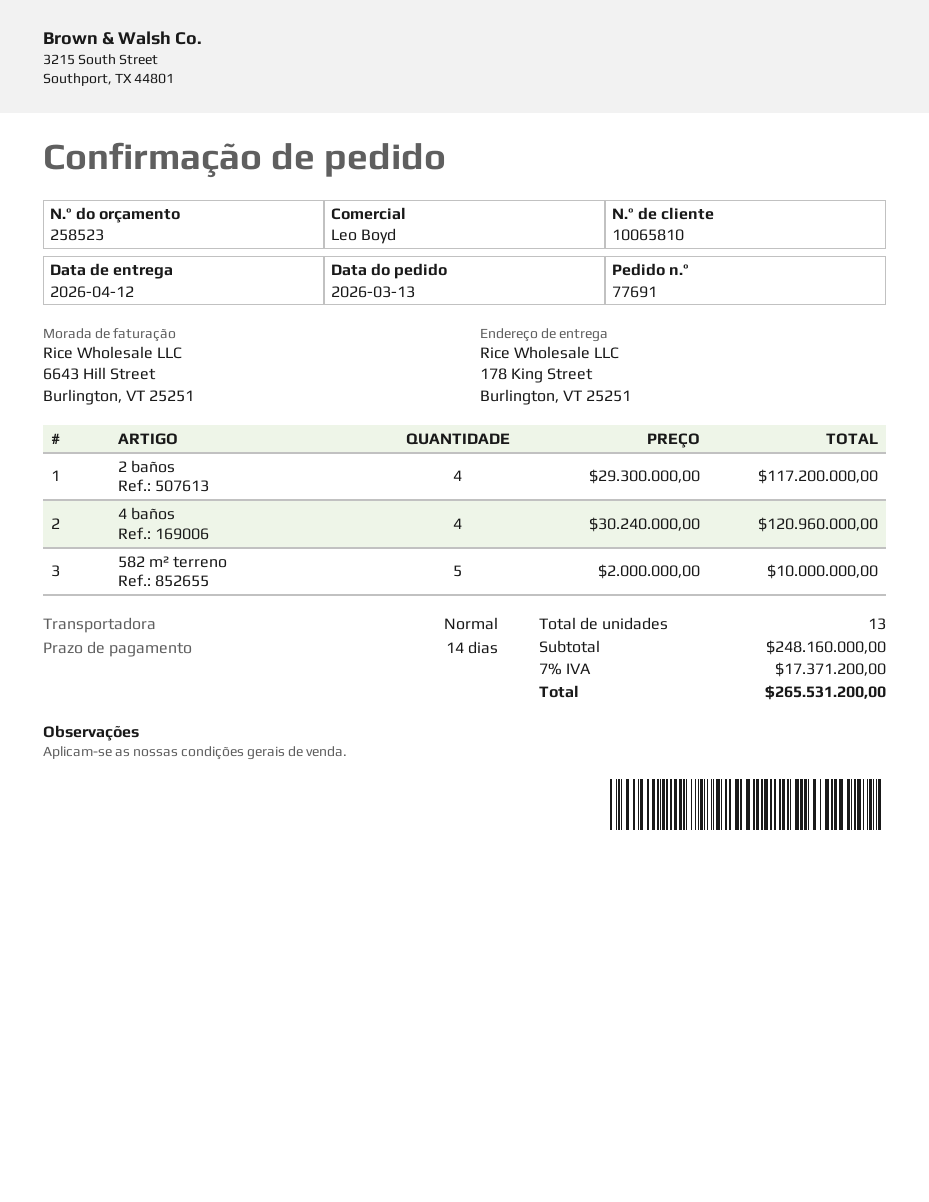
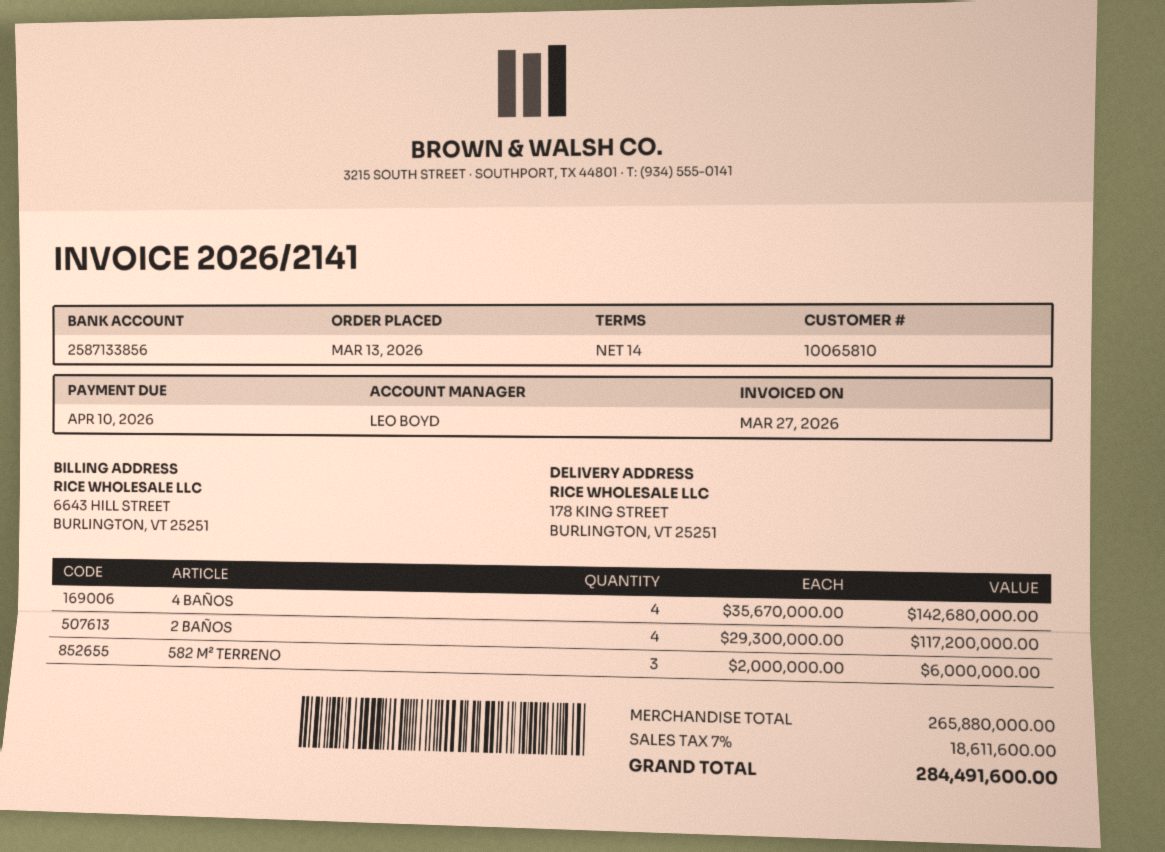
4 baños: 4 x 30240000.00 = 120960000.00 -> 4 x 35670000.00 = 142680000.00
582 m² terreno: 5 x 2000000.00 = 10000000.00 -> 3 x 2000000.00 = 6000000.00
subtotal: 248160000.00 -> 265880000.00
tax: 7% = 17371200.00 -> 7% = 18611600.00
total: 265531200.00 -> 284491600.00

